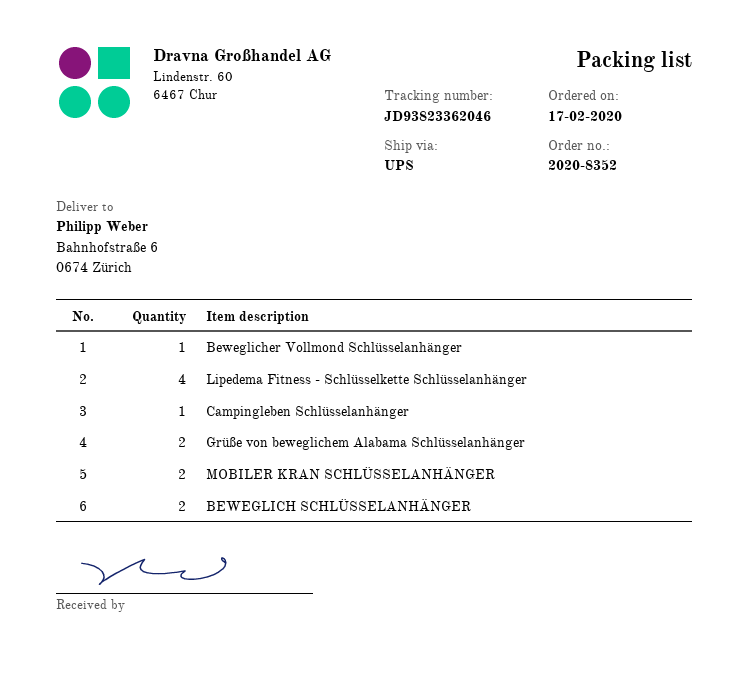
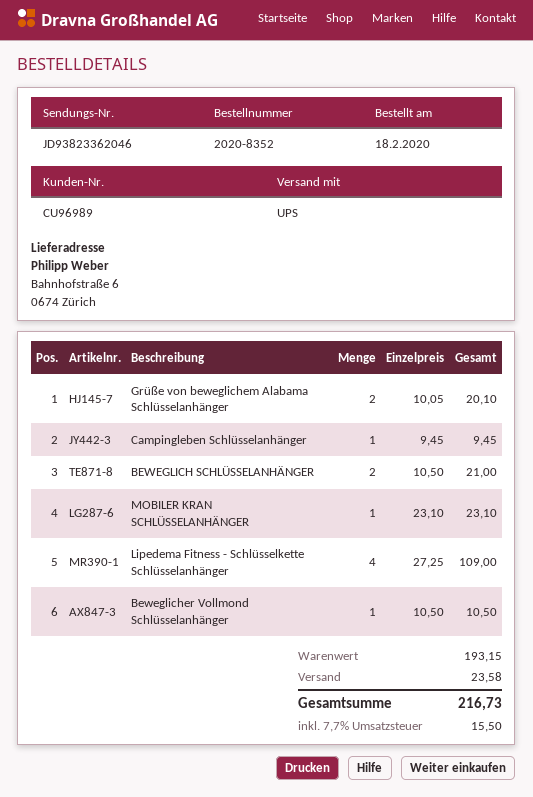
order date: 2020-02-17 -> 2020-02-18
MOBILER KRAN SCHLÜSSELANHÄNGER: 2 -> 1

